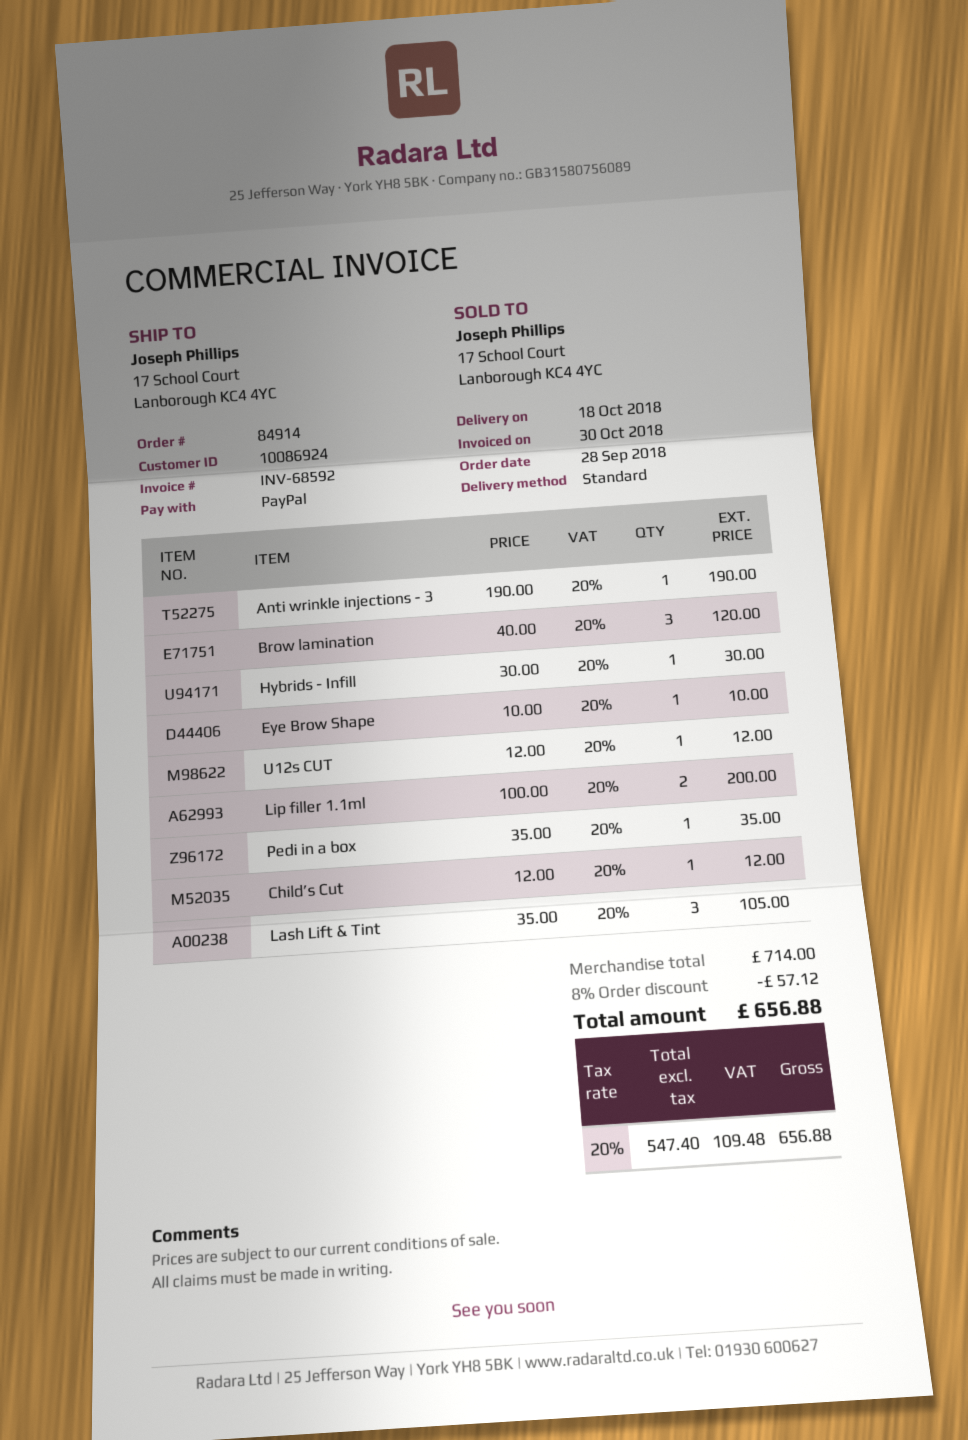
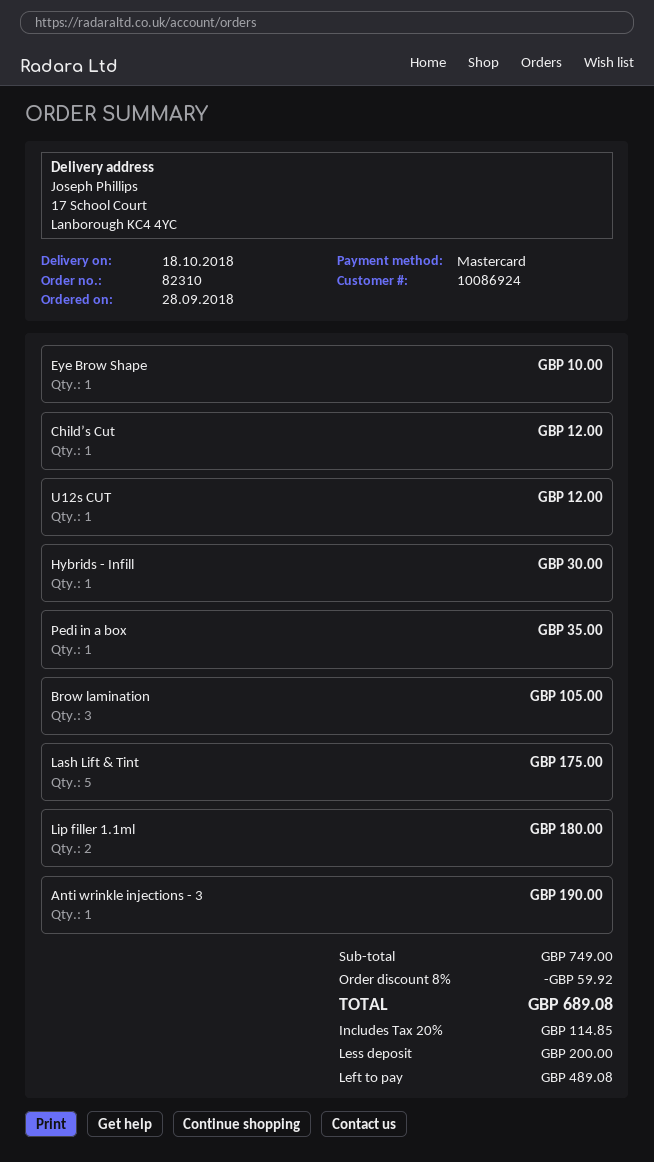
order number: 84914 -> 82310
payment method: PayPal -> Mastercard
Brow lamination: 3 for 120.00 -> 3 for 105.00
Lip filler 1.1ml: 2 for 200.00 -> 2 for 180.00
Lash Lift & Tint: 3 for 105.00 -> 5 for 175.00
subtotal: 714.00 -> 749.00
discount: 8% = 57.12 -> 8% = 59.92
tax: 20% = 109.48 -> 20% = 114.85
total: 656.88 -> 689.08

